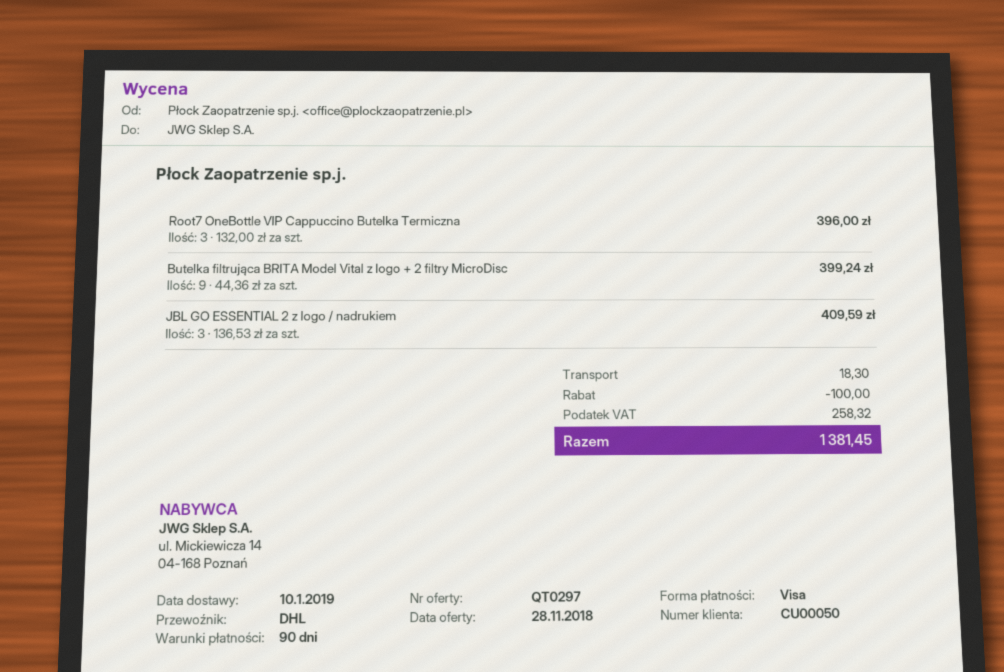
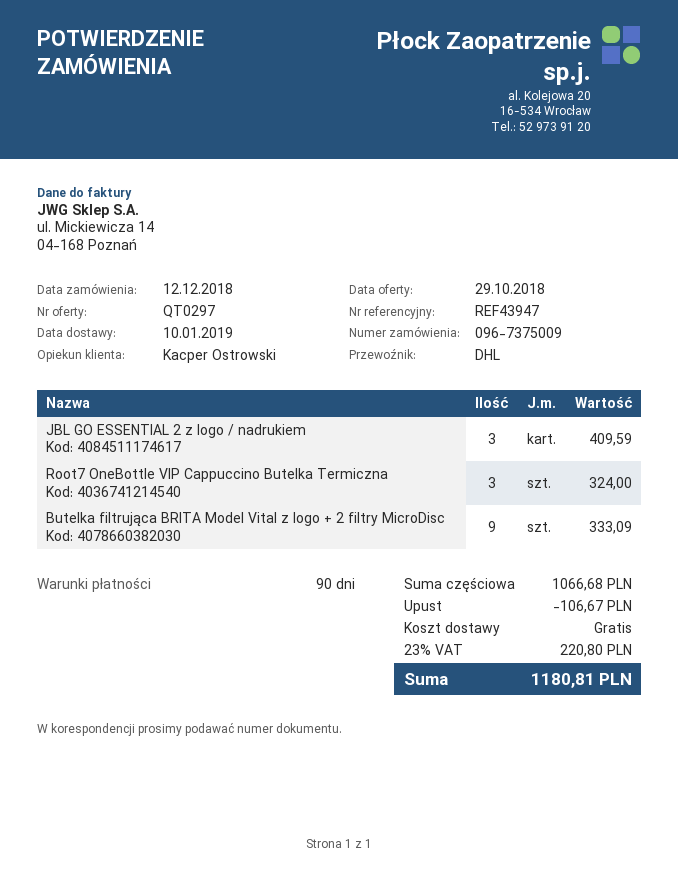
quote date: 2018-11-28 -> 2018-10-29
Root7 OneBottle VIP Cappuccino Butelka Termiczna: 3 for 396.00 -> 3 for 324.00
Butelka filtrująca BRITA Model Vital z logo + 2 filtry MicroDisc: 9 for 399.24 -> 9 for 333.09
discount: 100.00 -> 106.67
shipping: 18.30 -> 0.00
tax: 258.32 -> 220.80
total: 1381.45 -> 1180.81

